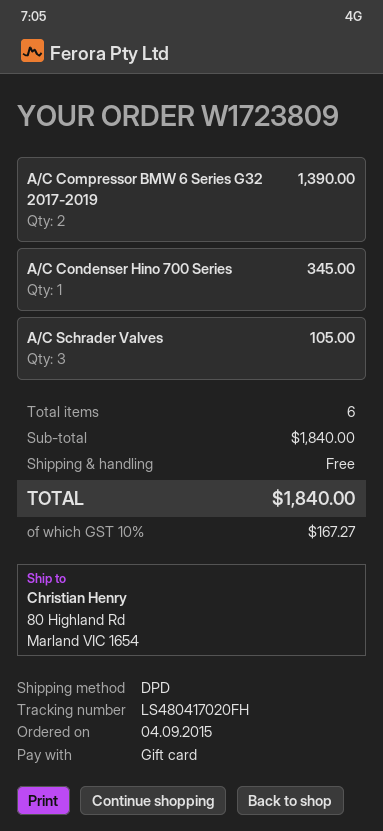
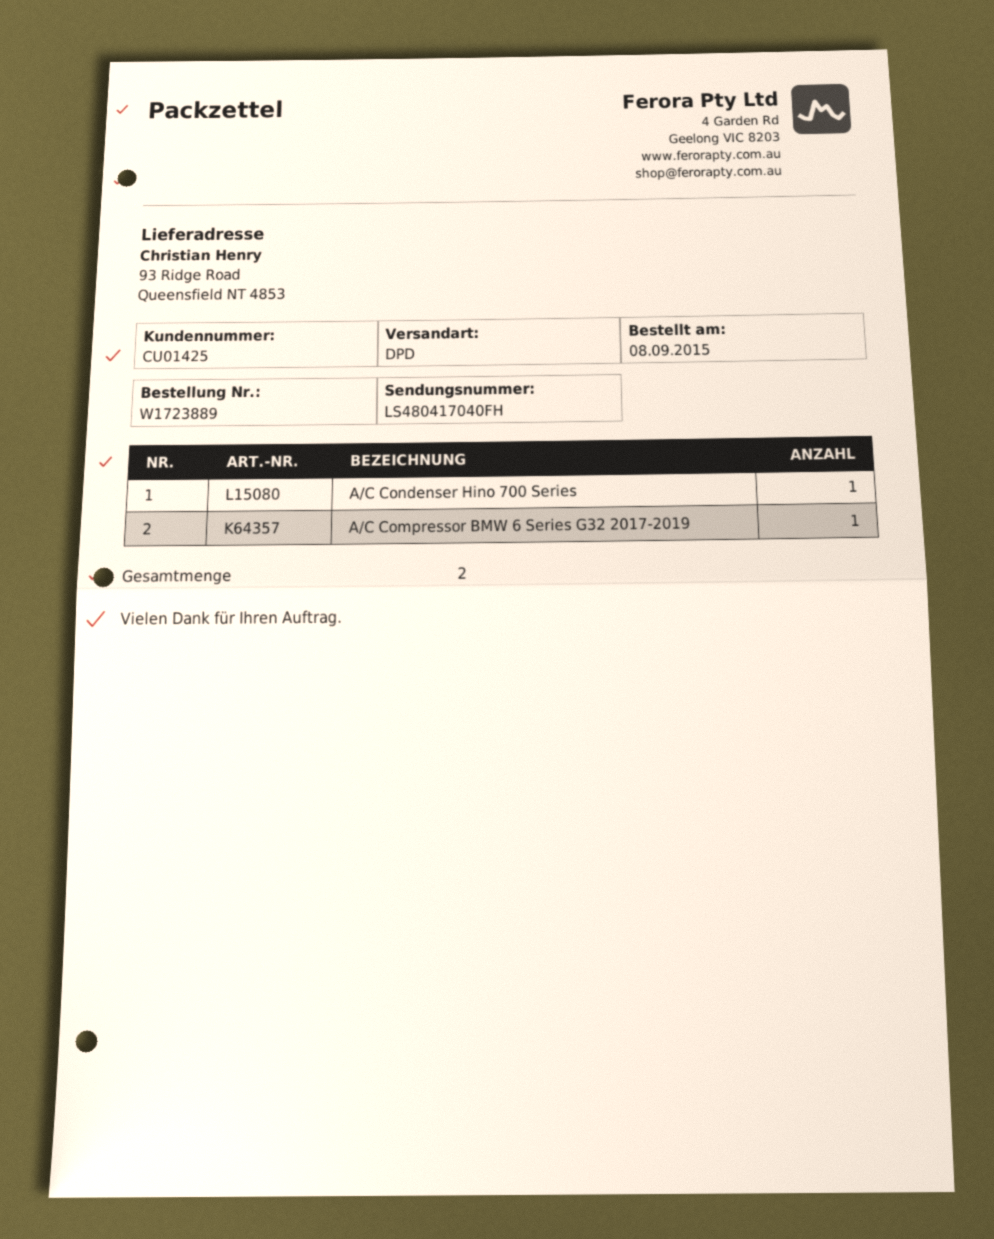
order number: W1723809 -> W1723889
order date: 2015-09-04 -> 2015-09-08
tracking number: LS480417020FH -> LS480417040FH
ship to: 80 Highland Rd, Marland VIC 1654 -> 93 Ridge Road, Queensfield NT 4853
A/C Compressor BMW 6 Series G32 2017-2019: 2 -> 1
A/C Schrader Valves: 3 -> none
total quantity: 6 -> 2

